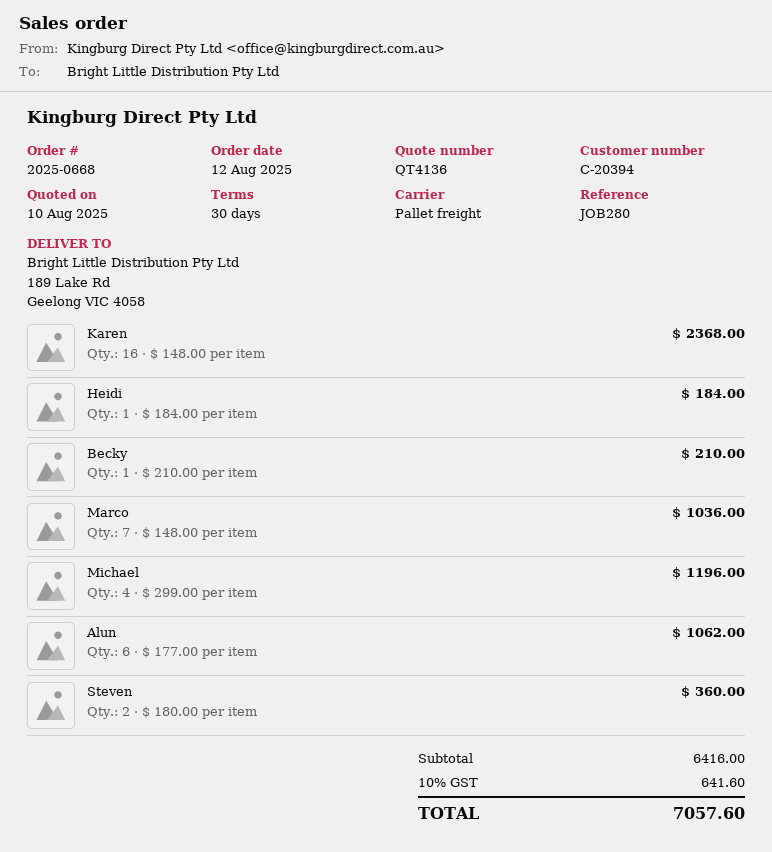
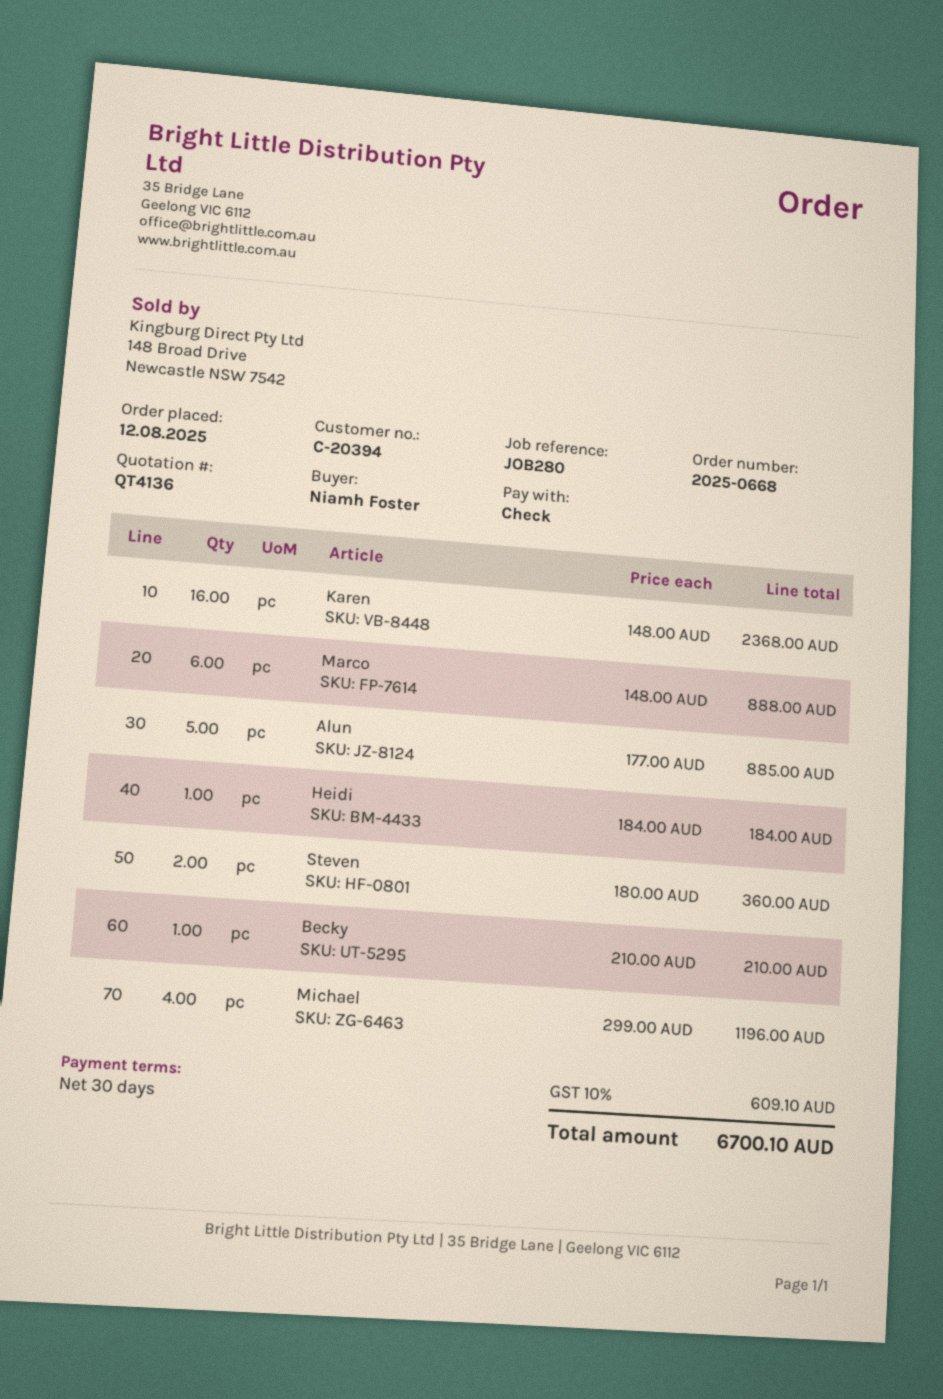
Marco: 7 x 148.00 = 1036.00 -> 6 x 148.00 = 888.00
Alun: 6 x 177.00 = 1062.00 -> 5 x 177.00 = 885.00
tax: 10% = 641.60 -> 10% = 609.10
total: 7057.60 -> 6700.10

